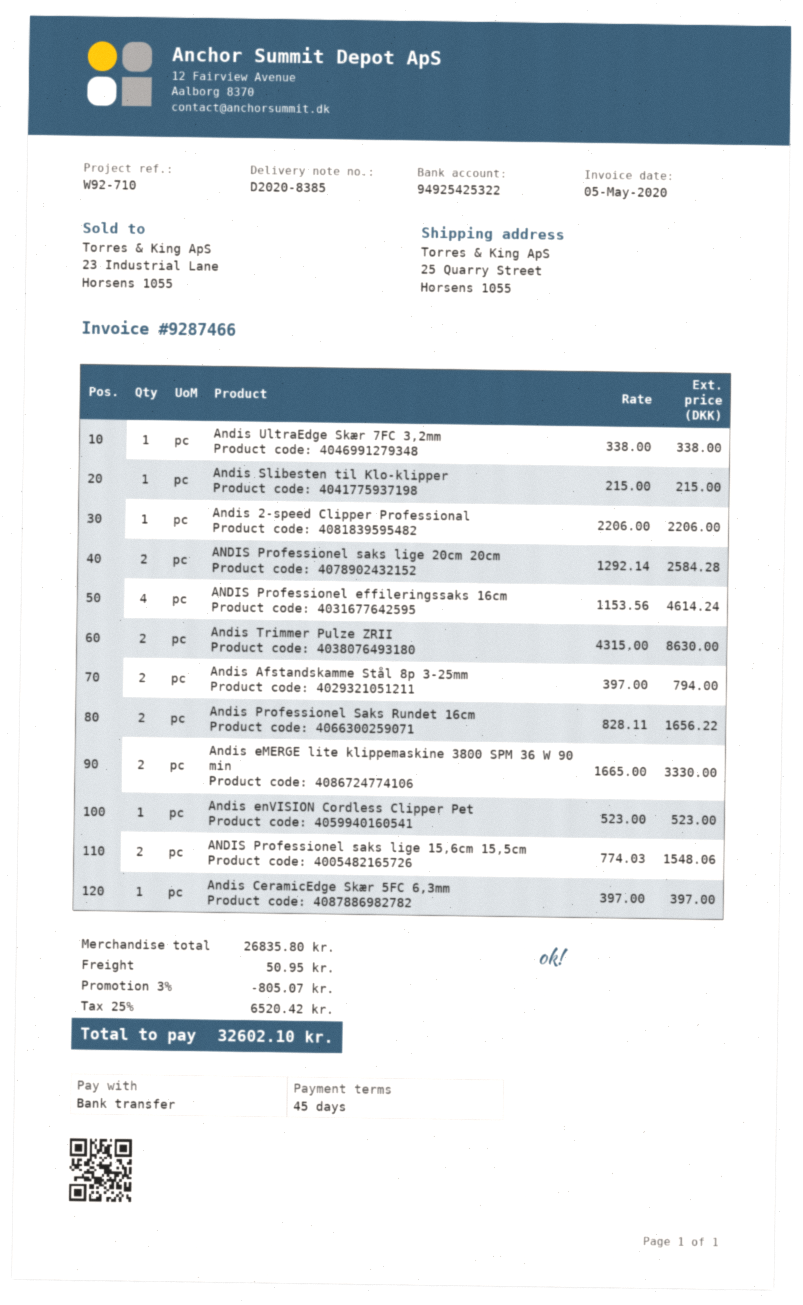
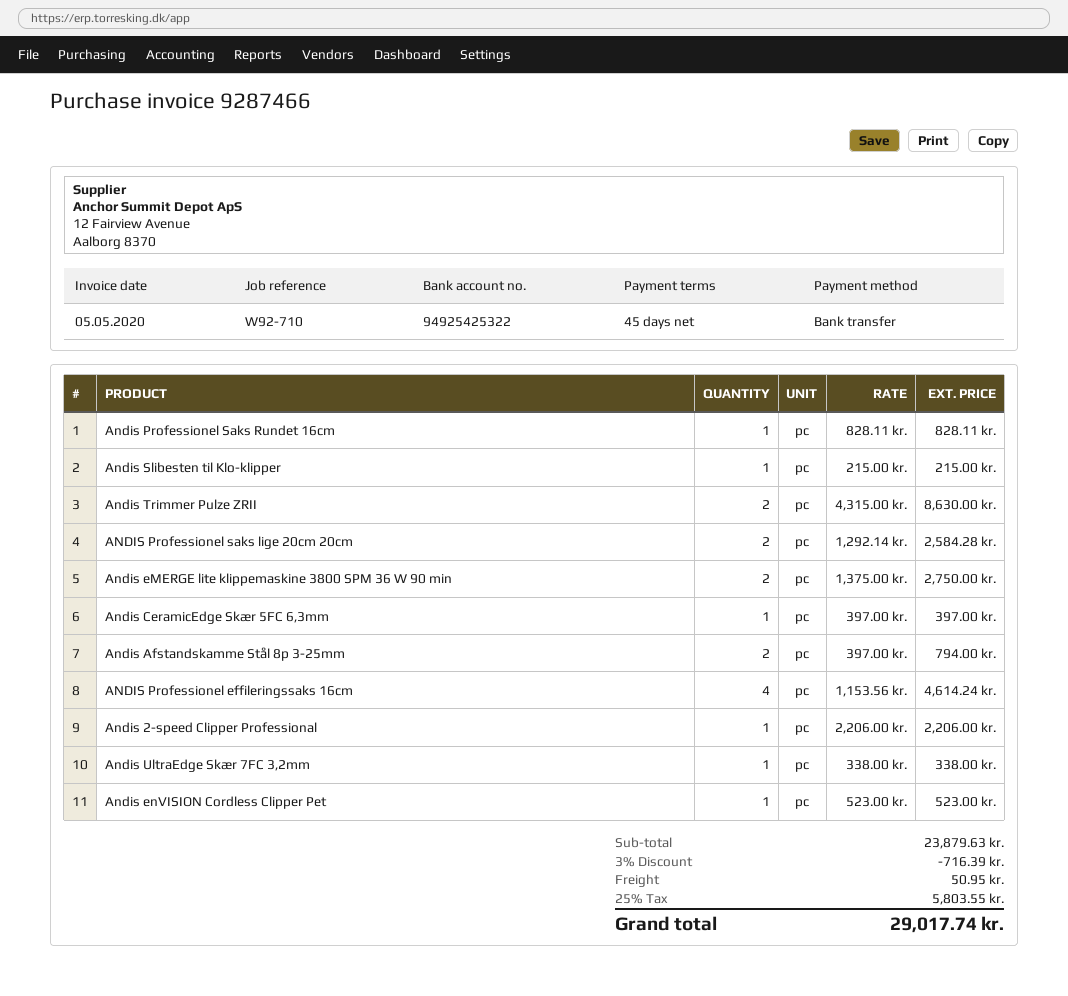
Andis Professionel Saks Rundet 16cm: 2 x 828.11 = 1656.22 -> 1 x 828.11 = 828.11
Andis eMERGE lite klippemaskine 3800 SPM 36 W 90 min: 2 x 1665.00 = 3330.00 -> 2 x 1375.00 = 2750.00
ANDIS Professionel saks lige 15,6cm 15,5cm: 2 x 774.03 = 1548.06 -> none
subtotal: 26835.80 -> 23879.63
discount: 3% = 805.07 -> 3% = 716.39
tax: 25% = 6520.42 -> 25% = 5803.55
total: 32602.10 -> 29017.74

